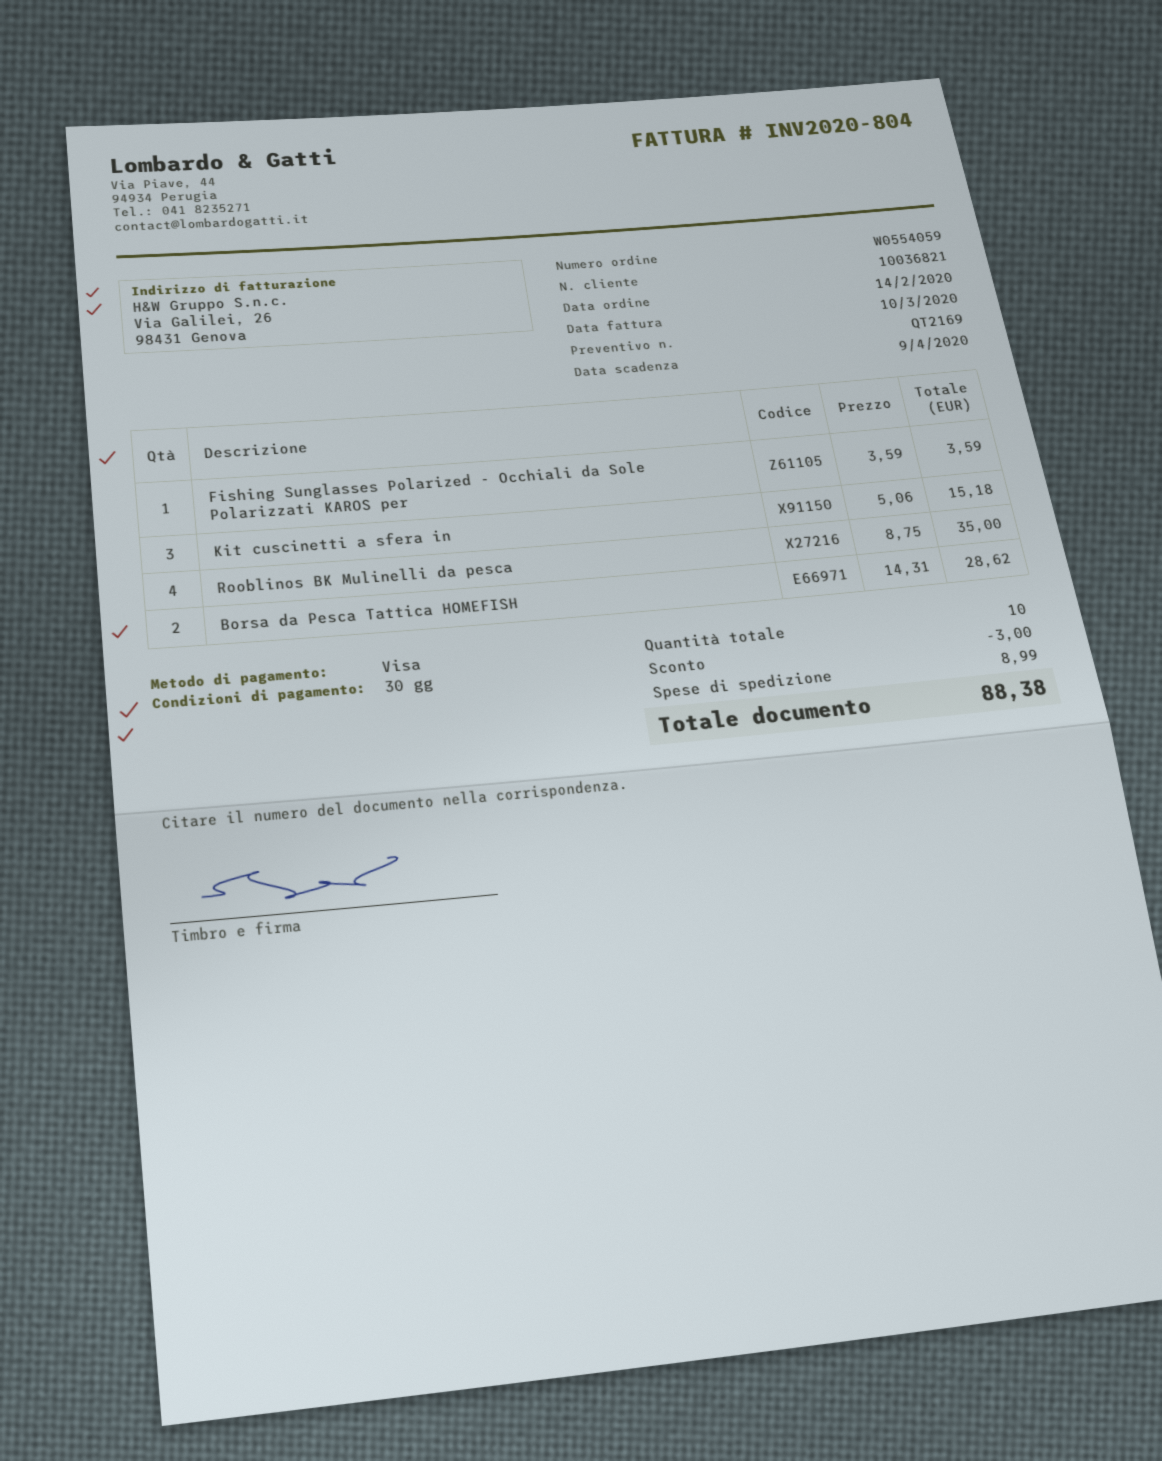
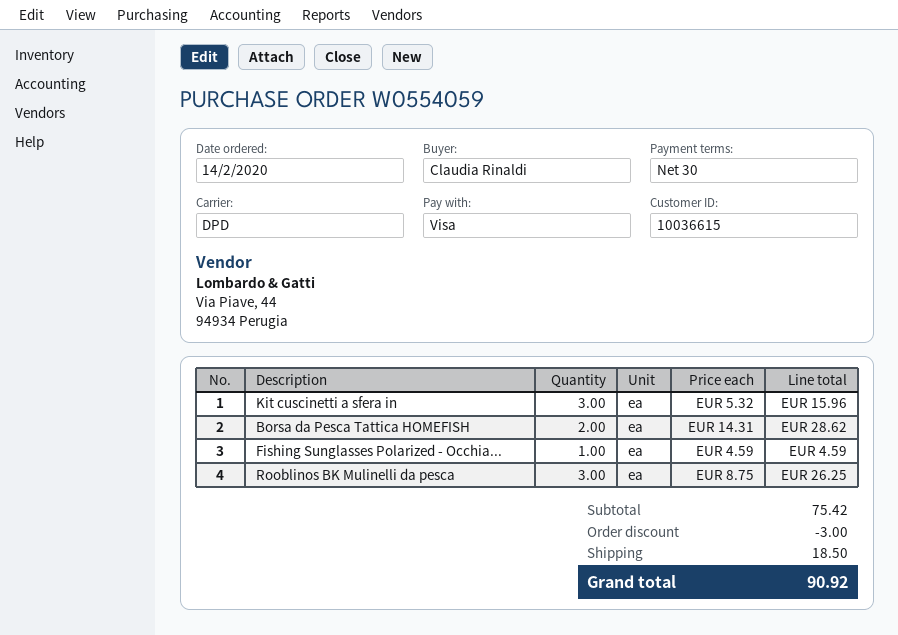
customer number: 10036821 -> 10036615
Fishing Sunglasses Polarized - Occhiali da Sole Polarizzati KAROS per: 1 x 3.59 = 3.59 -> 1 x 4.59 = 4.59
Kit cuscinetti a sfera in: 3 x 5.06 = 15.18 -> 3 x 5.32 = 15.96
Rooblinos BK Mulinelli da pesca: 4 x 8.75 = 35.00 -> 3 x 8.75 = 26.25
shipping: 8.99 -> 18.50
total: 88.38 -> 90.92

